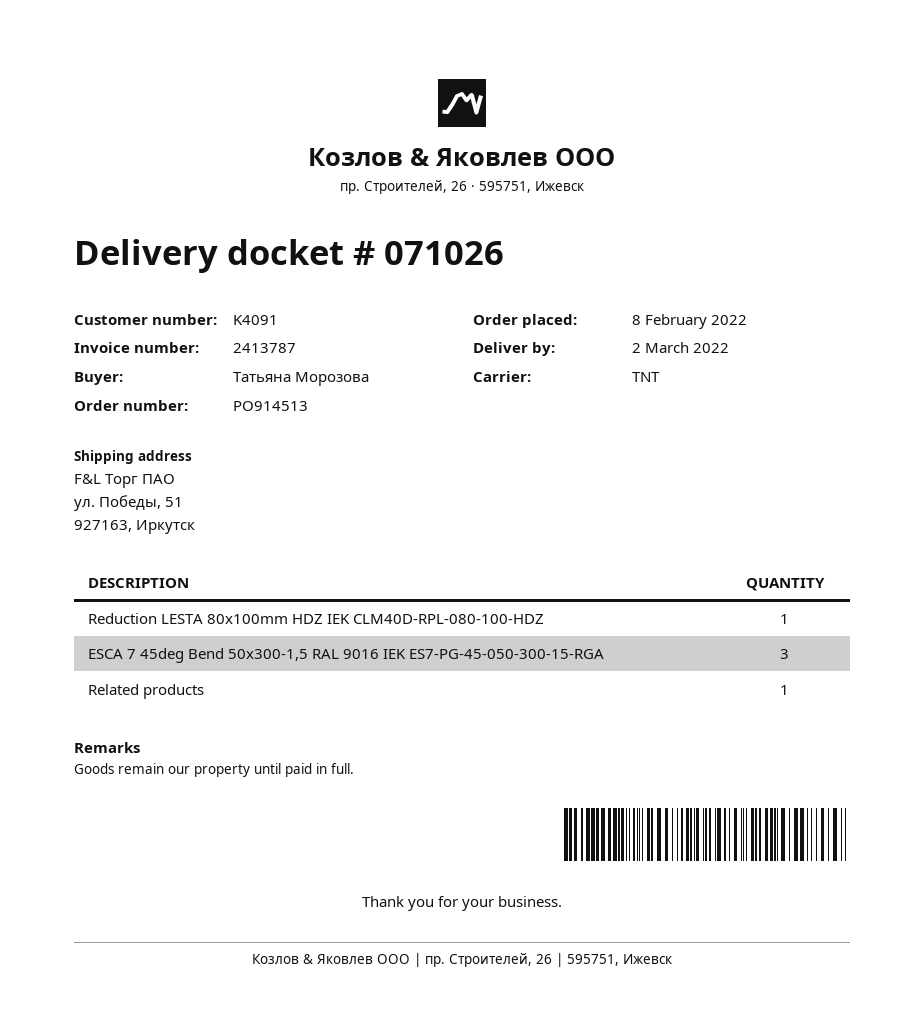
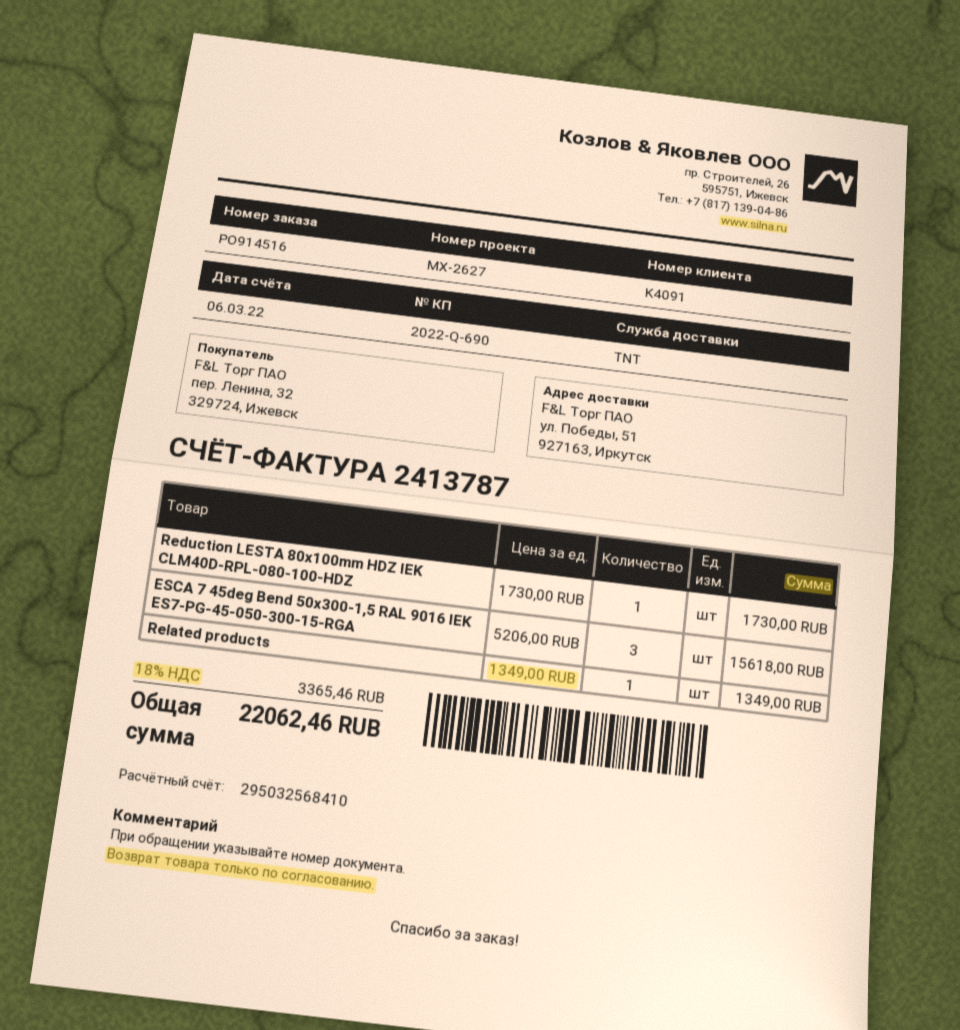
order number: PO914513 -> PO914516

